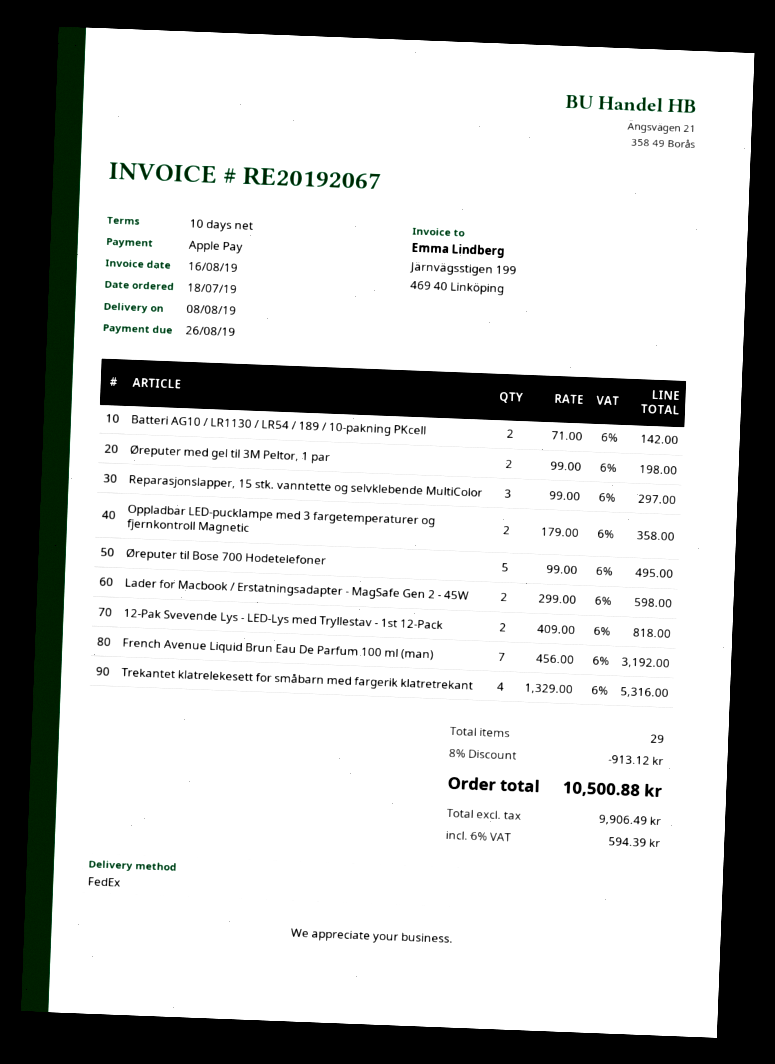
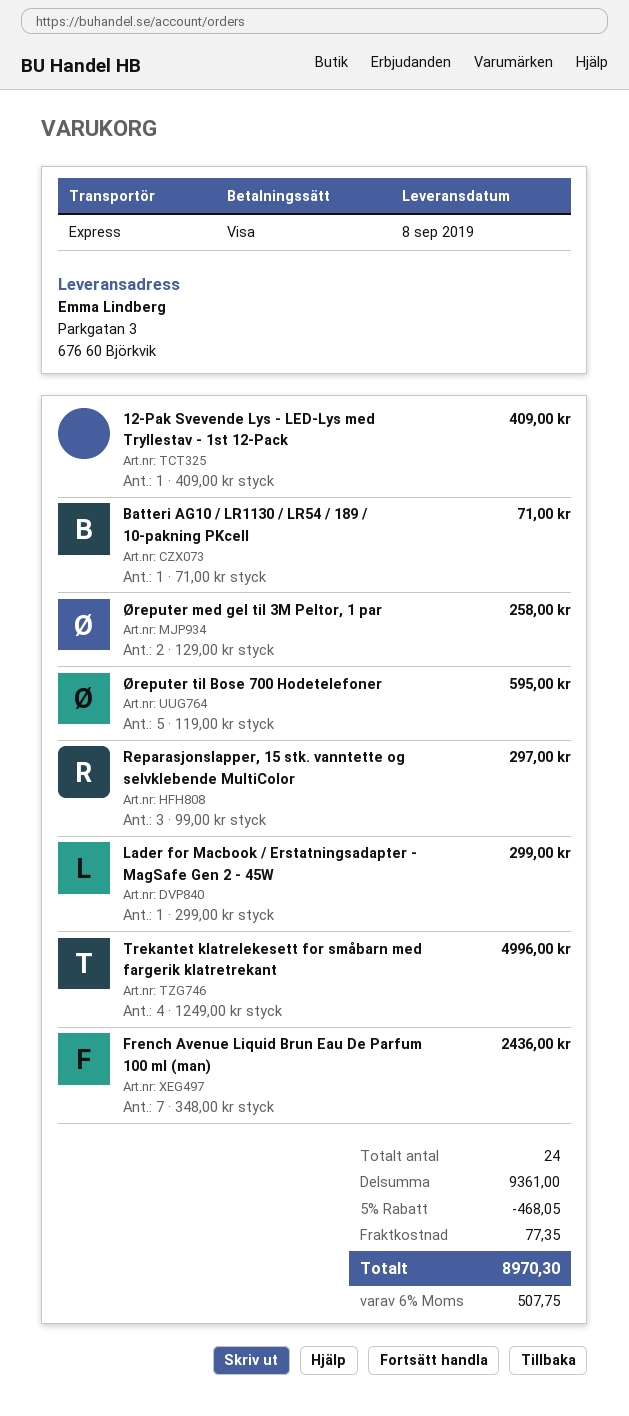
delivery date: 2019-08-08 -> 2019-09-08
payment method: Apple Pay -> Visa
shipping method: FedEx -> express
Batteri AG10 / LR1130 / LR54 / 189 / 10-pakning PKcell: 2 x 71.00 = 142.00 -> 1 x 71.00 = 71.00
Øreputer med gel til 3M Peltor, 1 par: 2 x 99.00 = 198.00 -> 2 x 129.00 = 258.00
Oppladbar LED-pucklampe med 3 fargetemperaturer og fjernkontroll Magnetic: 2 x 179.00 = 358.00 -> none
Øreputer til Bose 700 Hodetelefoner: 5 x 99.00 = 495.00 -> 5 x 119.00 = 595.00
Lader for Macbook / Erstatningsadapter - MagSafe Gen 2 - 45W: 2 x 299.00 = 598.00 -> 1 x 299.00 = 299.00
12-Pak Svevende Lys - LED-Lys med Tryllestav - 1st 12-Pack: 2 x 409.00 = 818.00 -> 1 x 409.00 = 409.00
French Avenue Liquid Brun Eau De Parfum 100 ml (man): 7 x 456.00 = 3192.00 -> 7 x 348.00 = 2436.00
Trekantet klatrelekesett for småbarn med fargerik klatretrekant: 4 x 1329.00 = 5316.00 -> 4 x 1249.00 = 4996.00
total quantity: 29 -> 24
discount: 8% = 913.12 -> 5% = 468.05
shipping: none -> 77.35
tax: 6% = 594.39 -> 6% = 507.75
total: 10500.88 -> 8970.30

